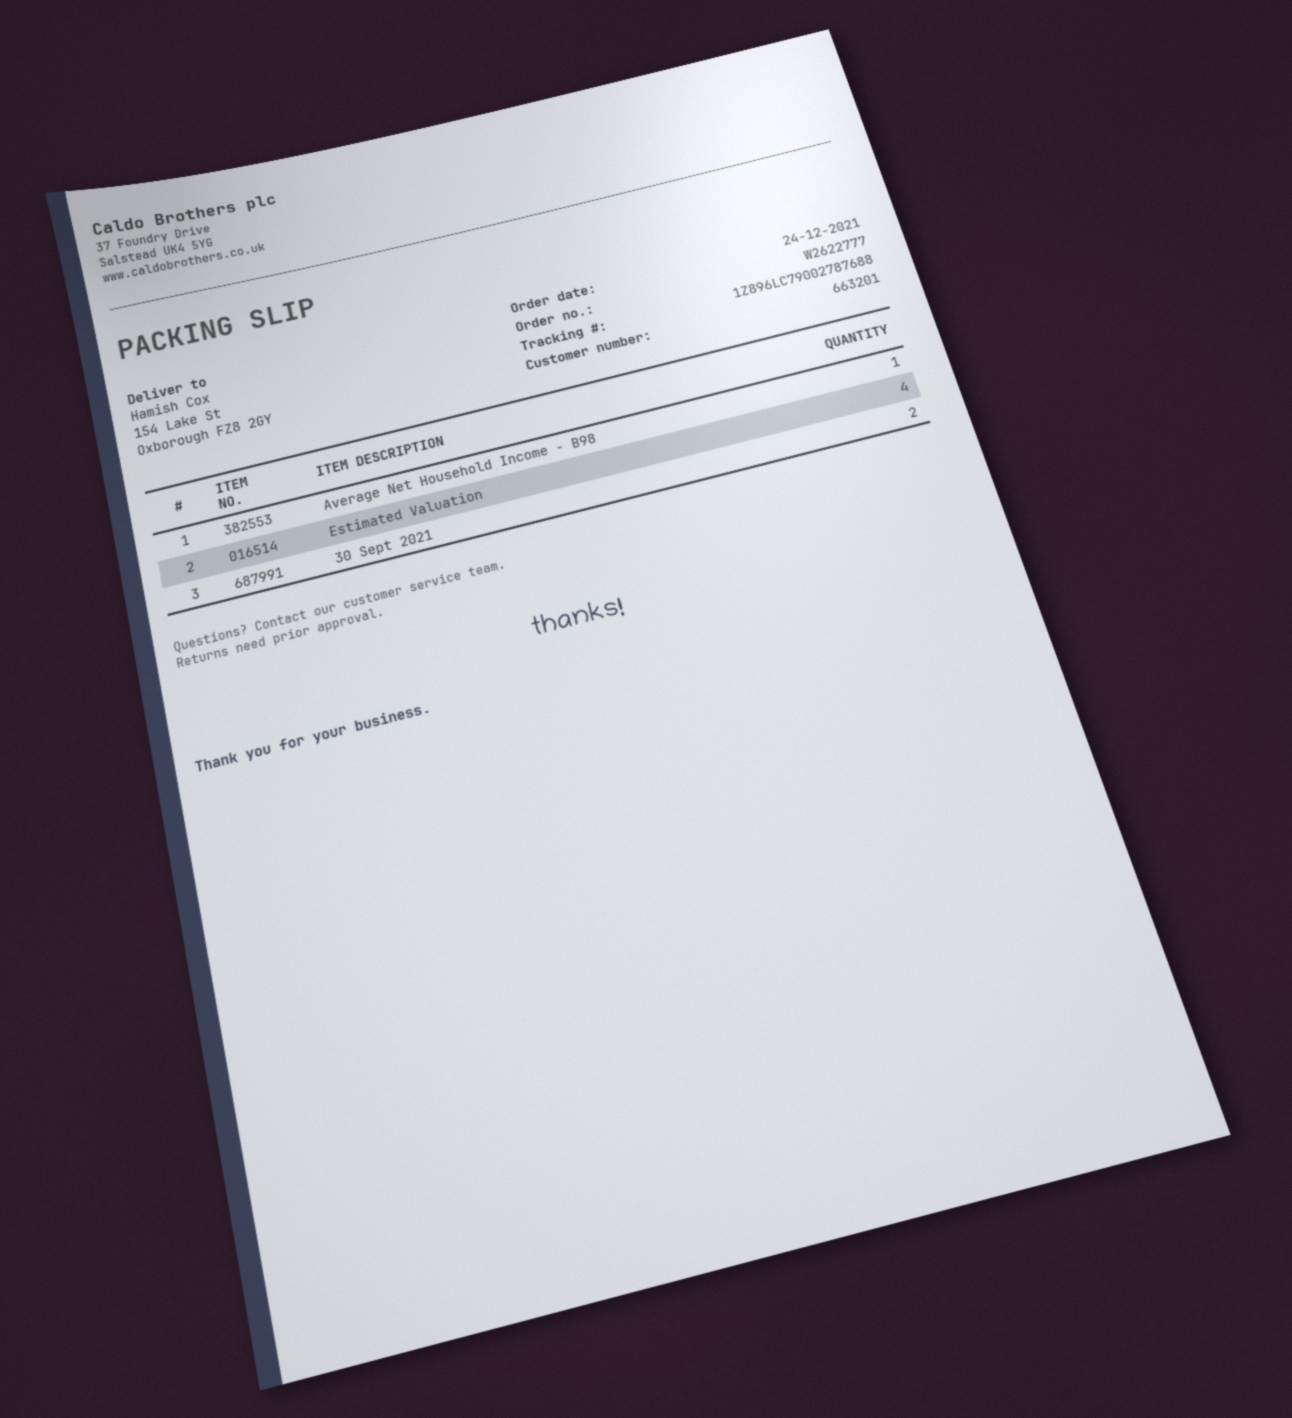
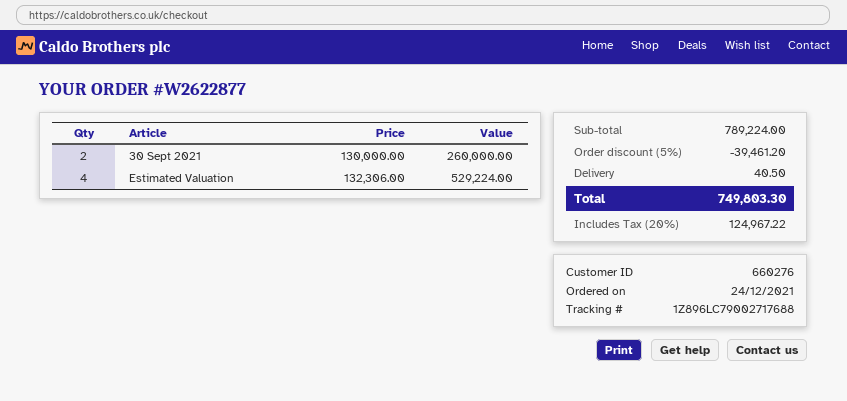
order number: W2622777 -> W2622877
customer number: 663201 -> 660276
tracking number: 1Z896LC79002787688 -> 1Z896LC79002717688
Average Net Household Income - B98: 1 -> none

